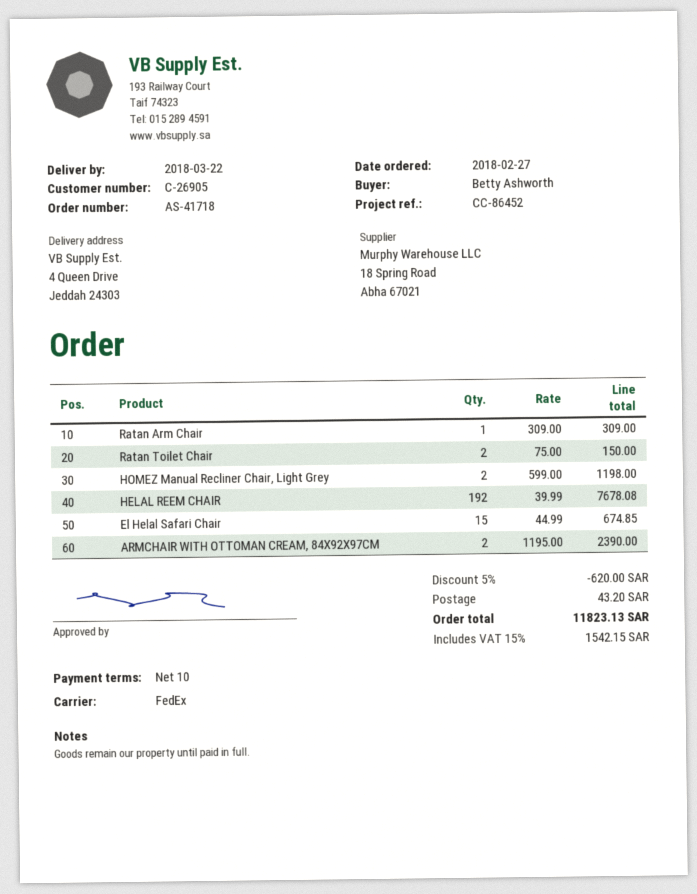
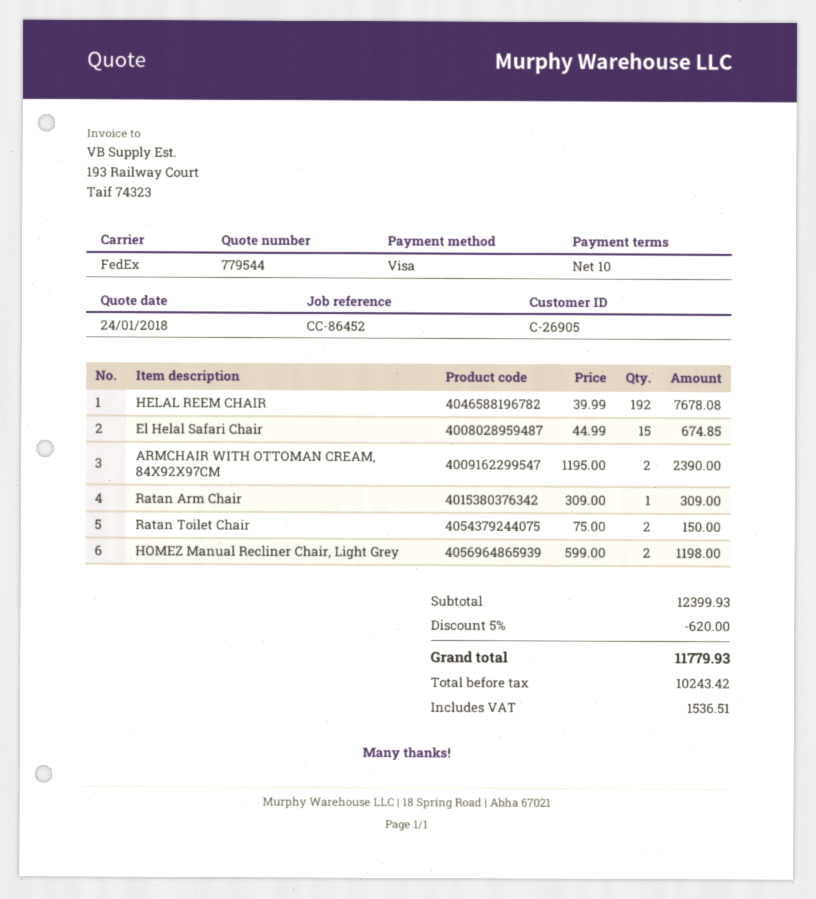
shipping: 43.20 -> none
tax: 1542.15 -> 1536.51
total: 11823.13 -> 11779.93

